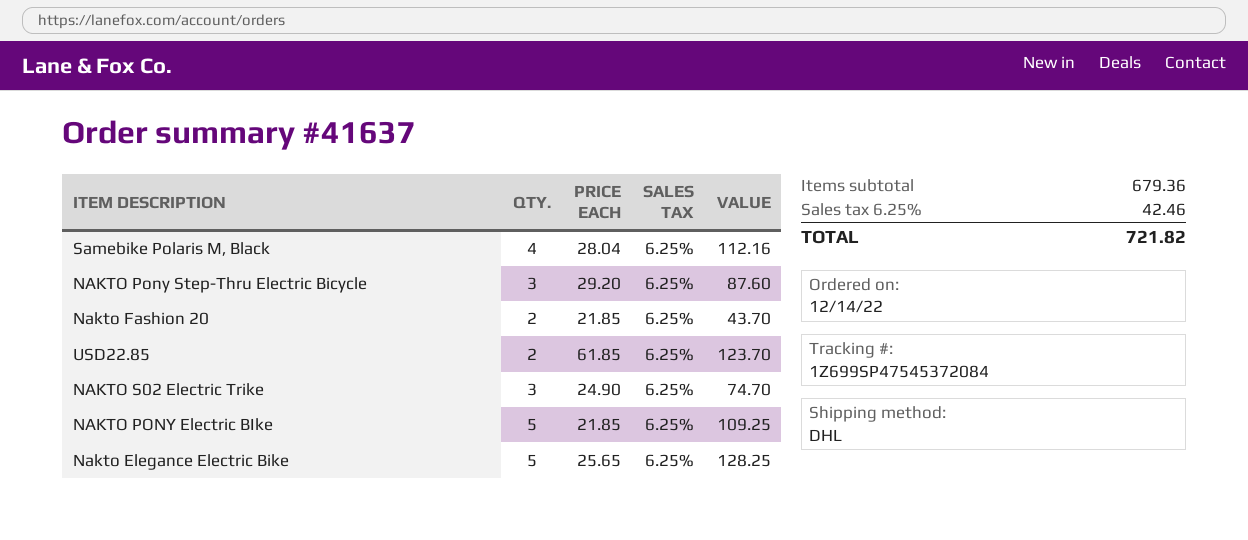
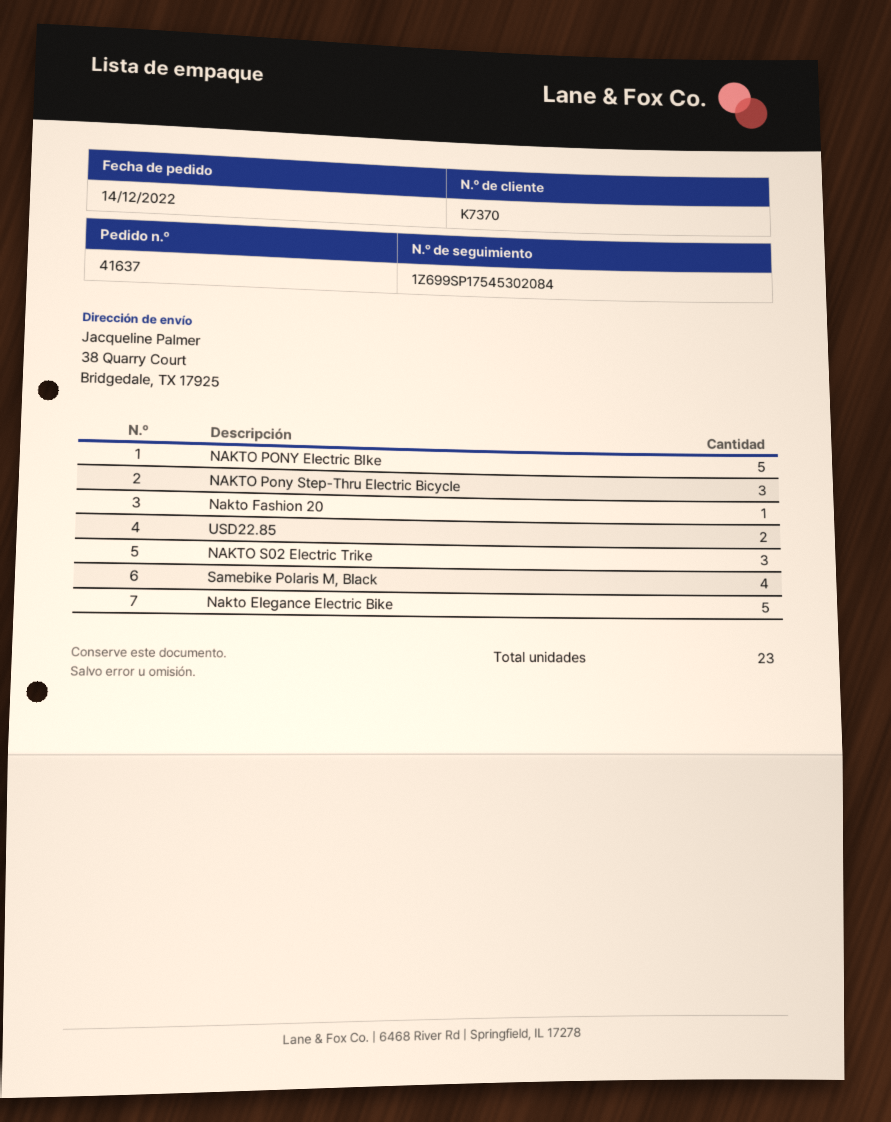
tracking number: 1Z699SP47545372084 -> 1Z699SP17545302084
Nakto Fashion 20: 2 -> 1

